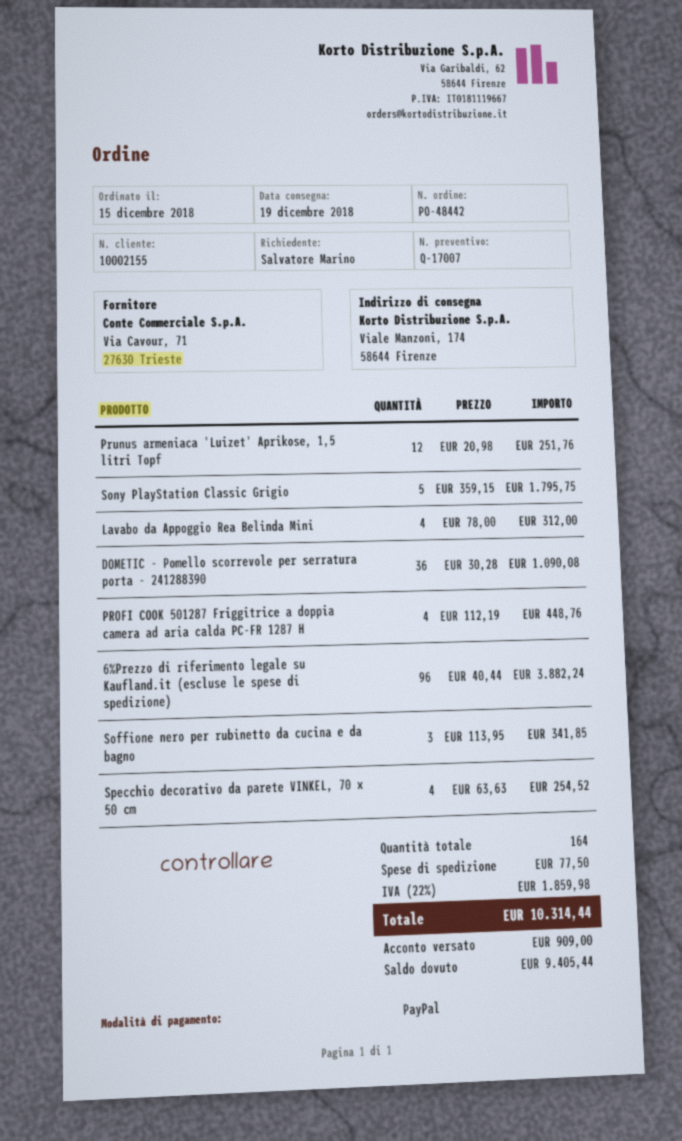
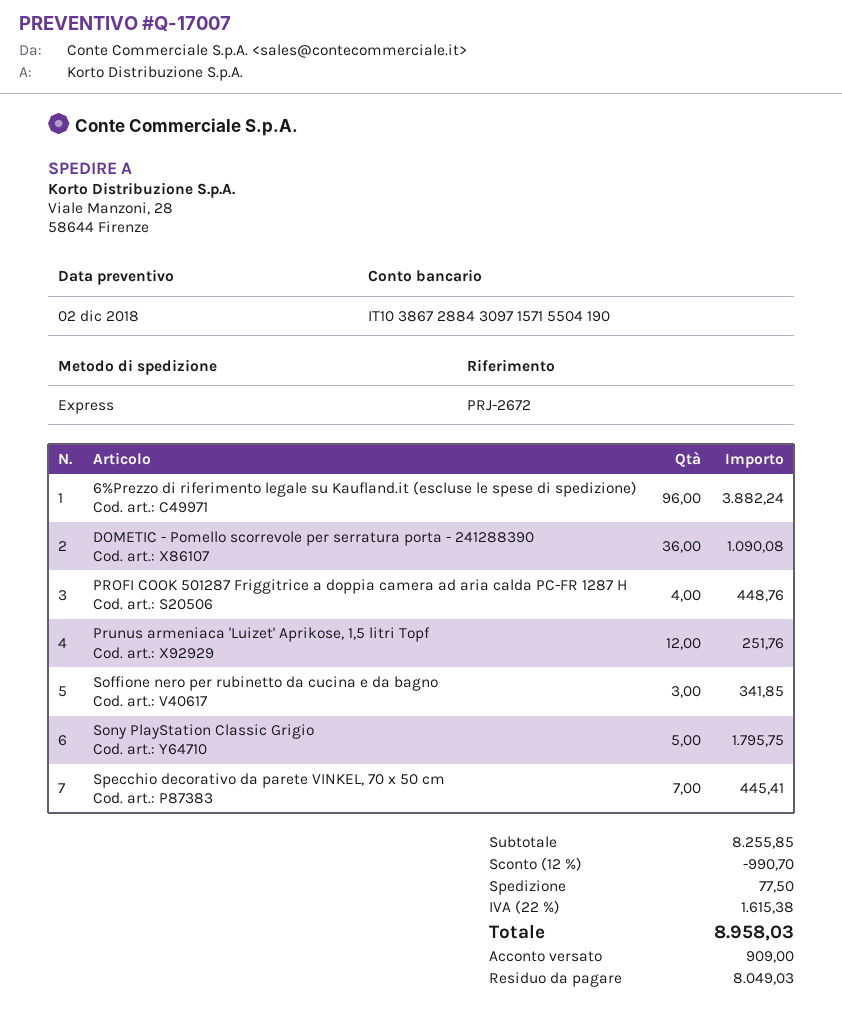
ship to: Viale Manzoni, 174, 58644 Firenze -> Viale Manzoni, 28, 58644 Firenze
Lavabo da Appoggio Rea Belinda Mini: 4 for 312.00 -> none
Specchio decorativo da parete VINKEL, 70 x 50 cm: 4 for 254.52 -> 7 for 445.41
discount: none -> 12% = 990.70
tax: 22% = 1859.98 -> 22% = 1615.38
total: 10314.44 -> 8958.03
balance: 9405.44 -> 8049.03

